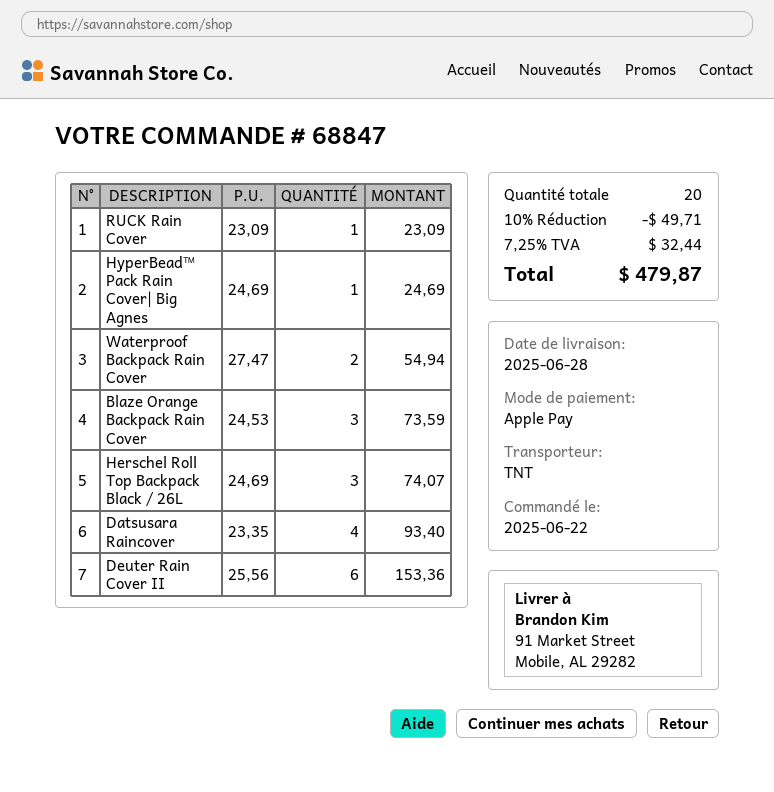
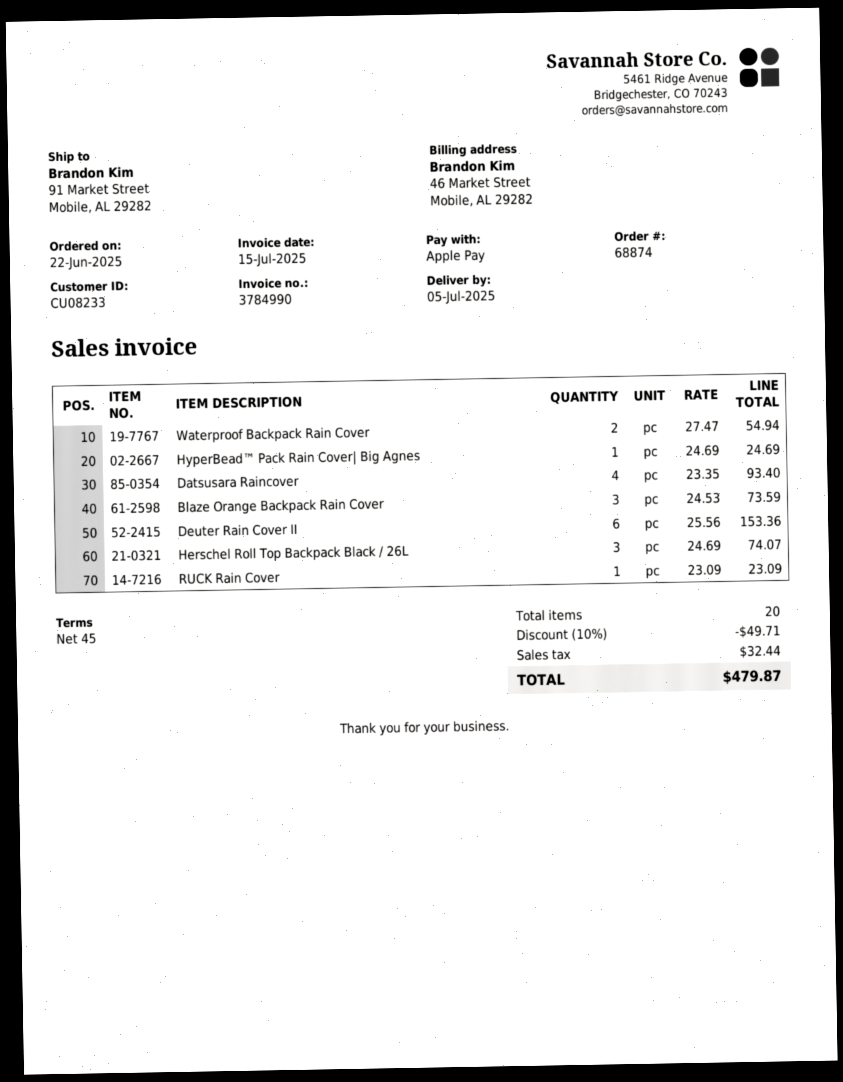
order number: 68847 -> 68874
delivery date: 2025-06-28 -> 2025-07-05

